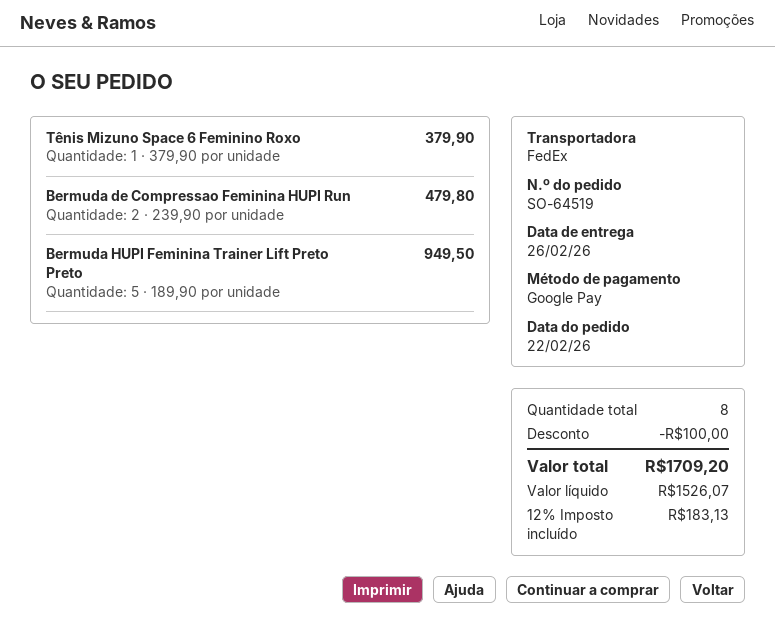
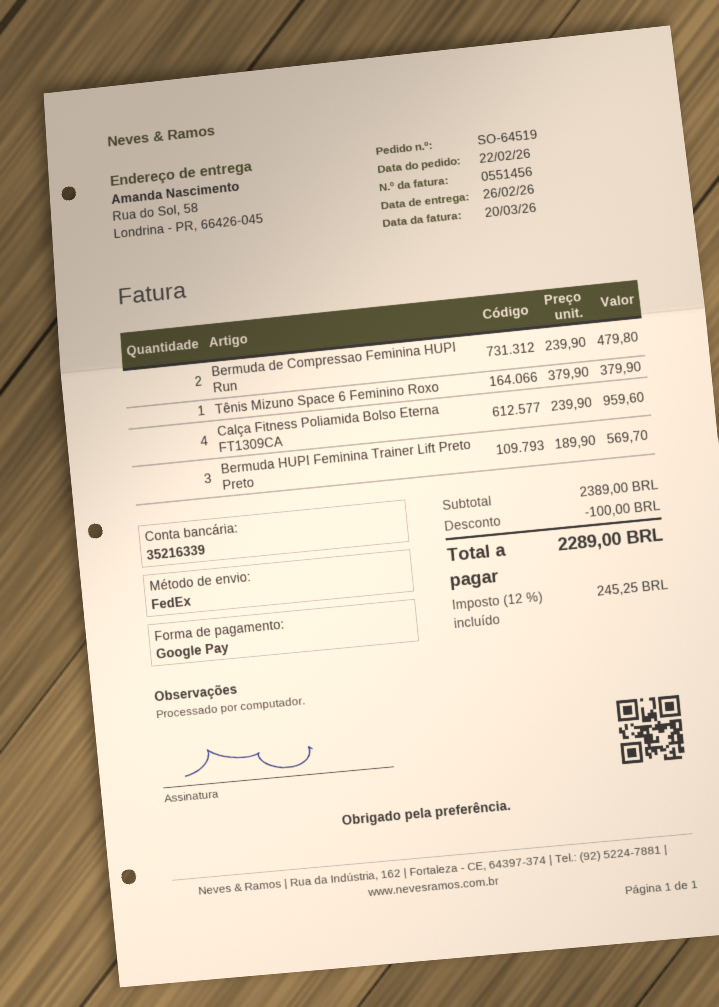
Bermuda HUPI Feminina Trainer Lift Preto Preto: 5 x 189.90 = 949.50 -> 3 x 189.90 = 569.70
Calça Fitness Poliamida Bolso Eterna FT1309CA: none -> 4 x 239.90 = 959.60
tax: 12% = 183.13 -> 12% = 245.25
total: 1709.20 -> 2289.00

